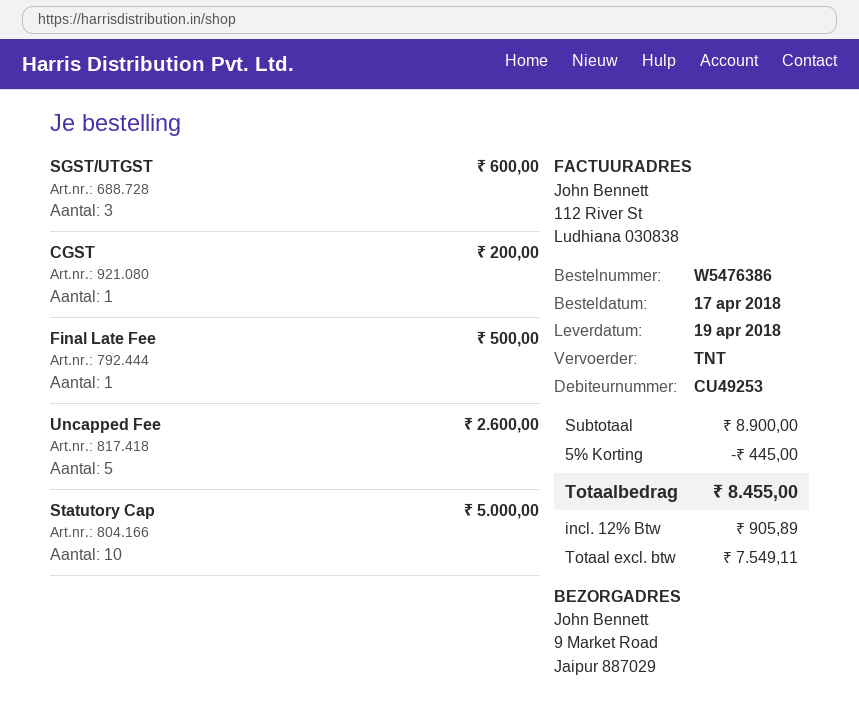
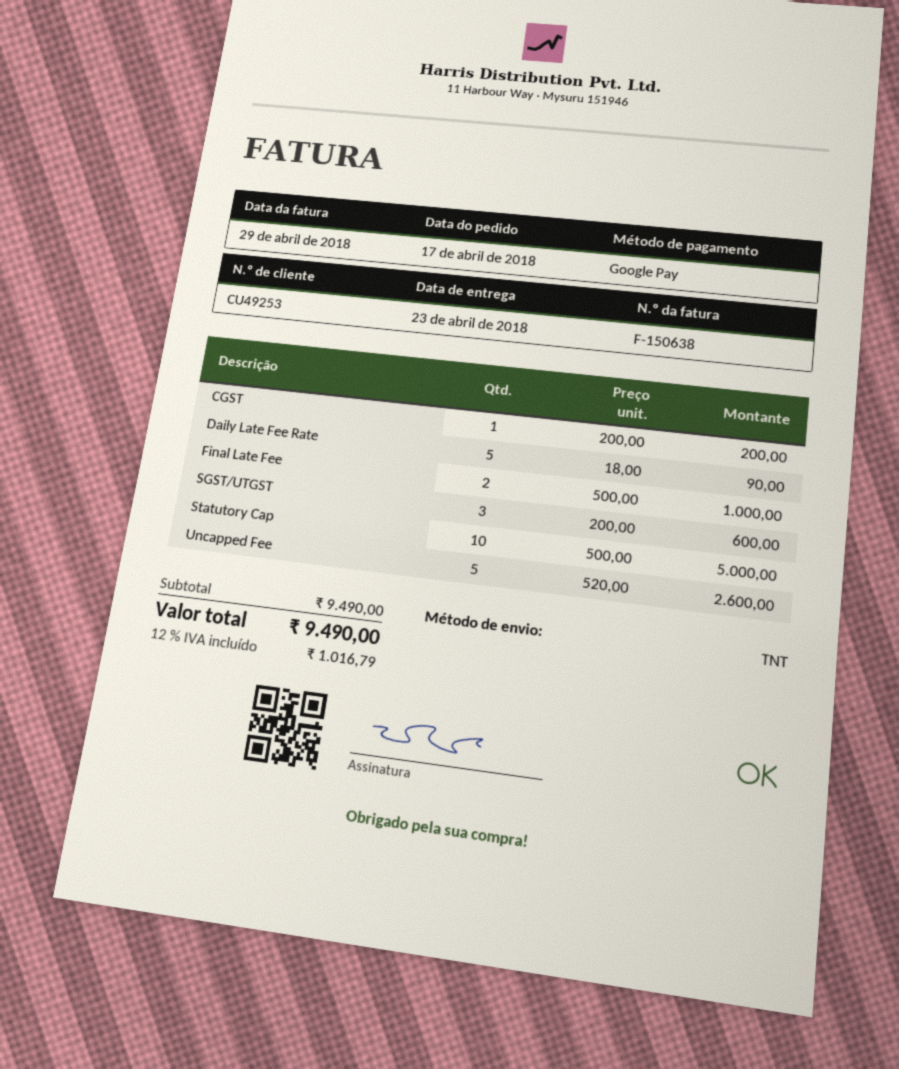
delivery date: 2018-04-19 -> 2018-04-23
Final Late Fee: 1 for 500.00 -> 2 for 1000.00
Daily Late Fee Rate: none -> 5 for 90.00
subtotal: 8900.00 -> 9490.00
discount: 5% = 445.00 -> none
tax: 12% = 905.89 -> 12% = 1016.79
total: 8455.00 -> 9490.00

